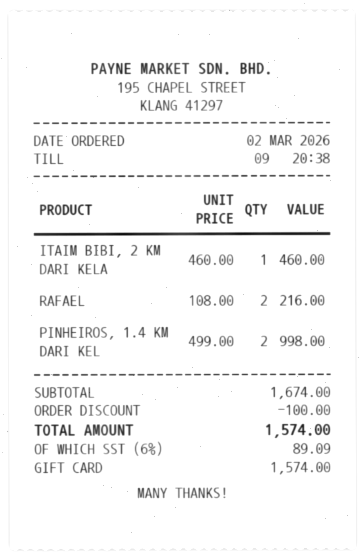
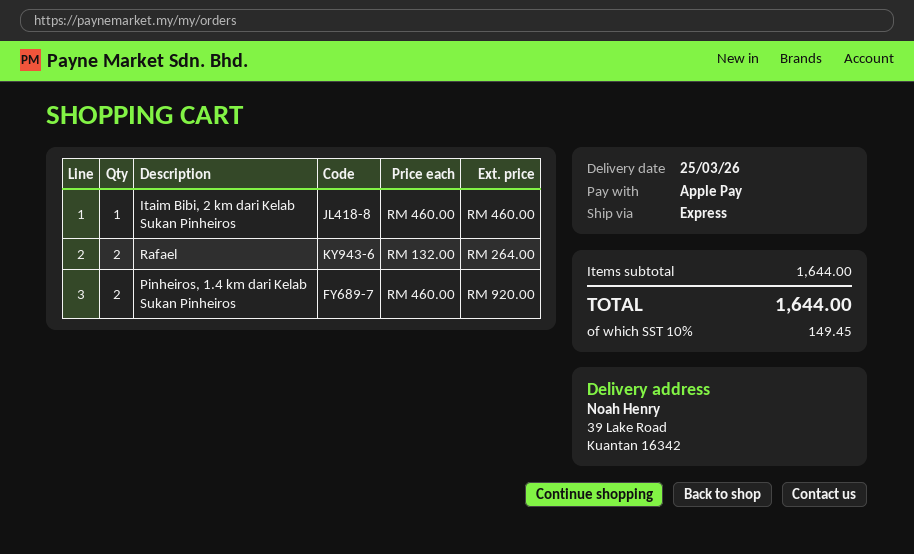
payment method: gift card -> Apple Pay
RAFAEL: 2 x 108.00 = 216.00 -> 2 x 132.00 = 264.00
PINHEIROS, 1.4 KM DARI KEL: 2 x 499.00 = 998.00 -> 2 x 460.00 = 920.00
subtotal: 1674.00 -> 1644.00
discount: 100.00 -> none
tax: 6% = 89.09 -> 10% = 149.45
total: 1574.00 -> 1644.00

